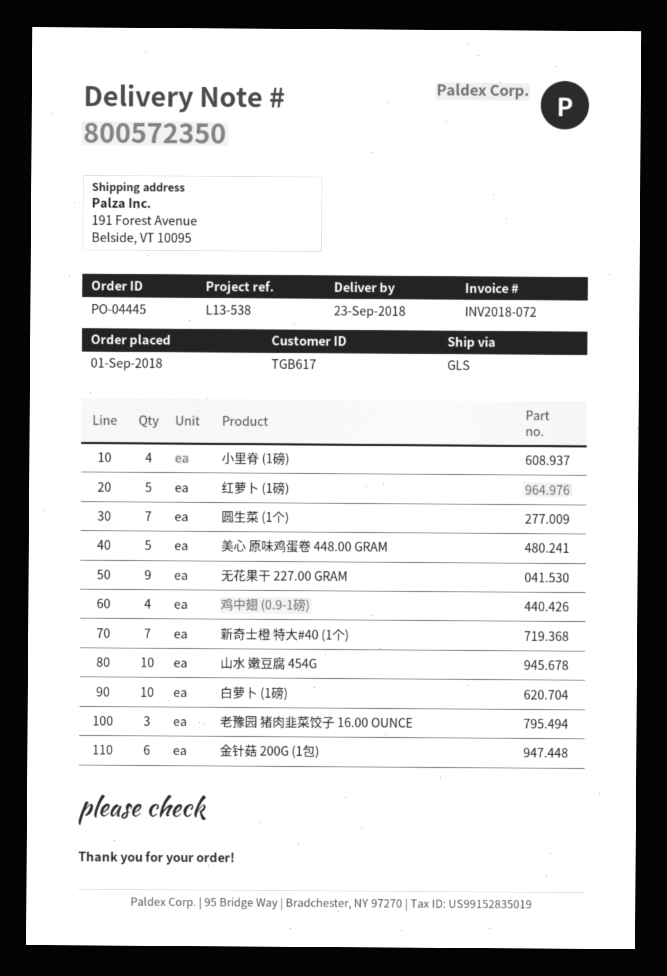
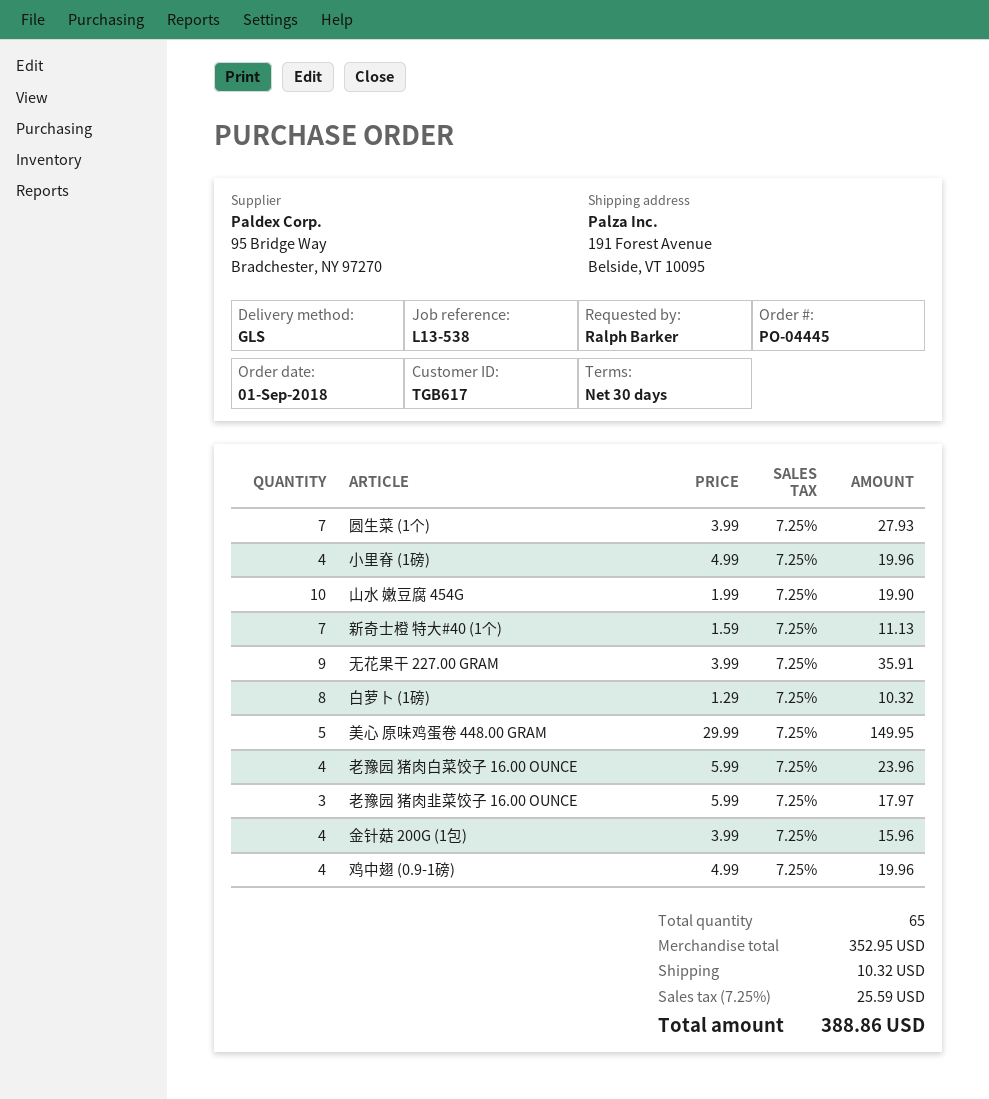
红萝卜 (1磅): 5 -> none
白萝卜 (1磅): 10 -> 8
金针菇 200G (1包): 6 -> 4
老豫园 猪肉白菜饺子 16.00 OUNCE: none -> 4

